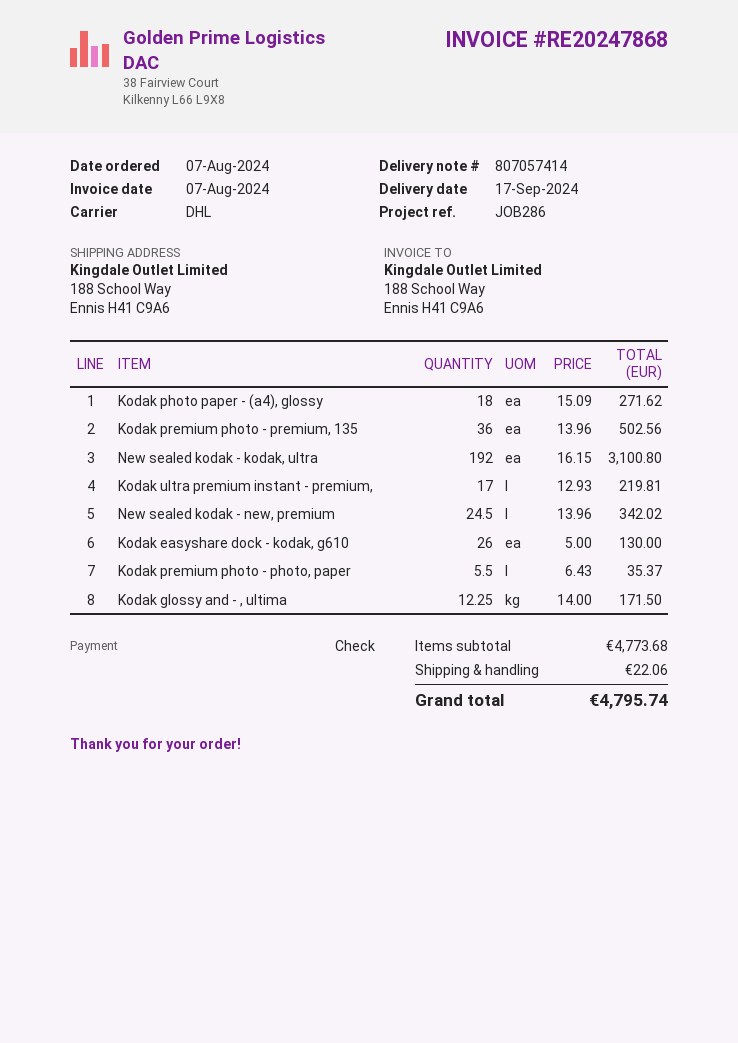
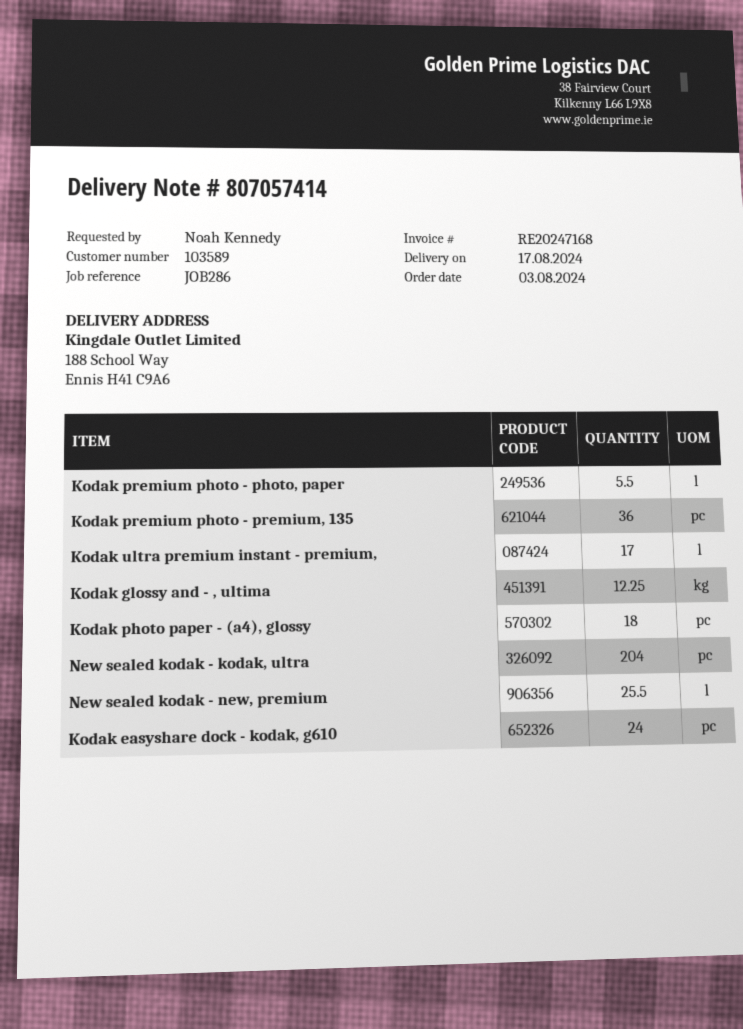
order date: 2024-08-07 -> 2024-08-03
delivery date: 2024-09-17 -> 2024-08-17
invoice number: RE20247868 -> RE20247168
New sealed kodak - kodak, ultra: 192 -> 204
New sealed kodak - new, premium: 24.5 -> 25.5
Kodak easyshare dock - kodak, g610: 26 -> 24

